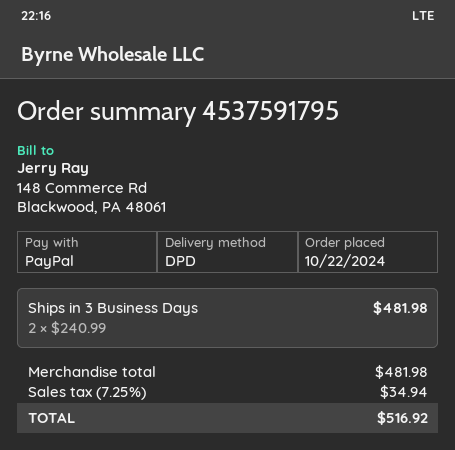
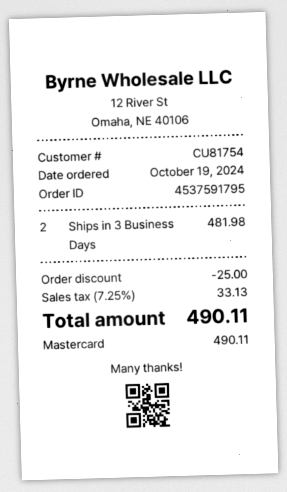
order date: 2024-10-22 -> 2024-10-19
payment method: PayPal -> Mastercard
discount: none -> 25.00
tax: 7.25% = 34.94 -> 7.25% = 33.13
total: 516.92 -> 490.11

